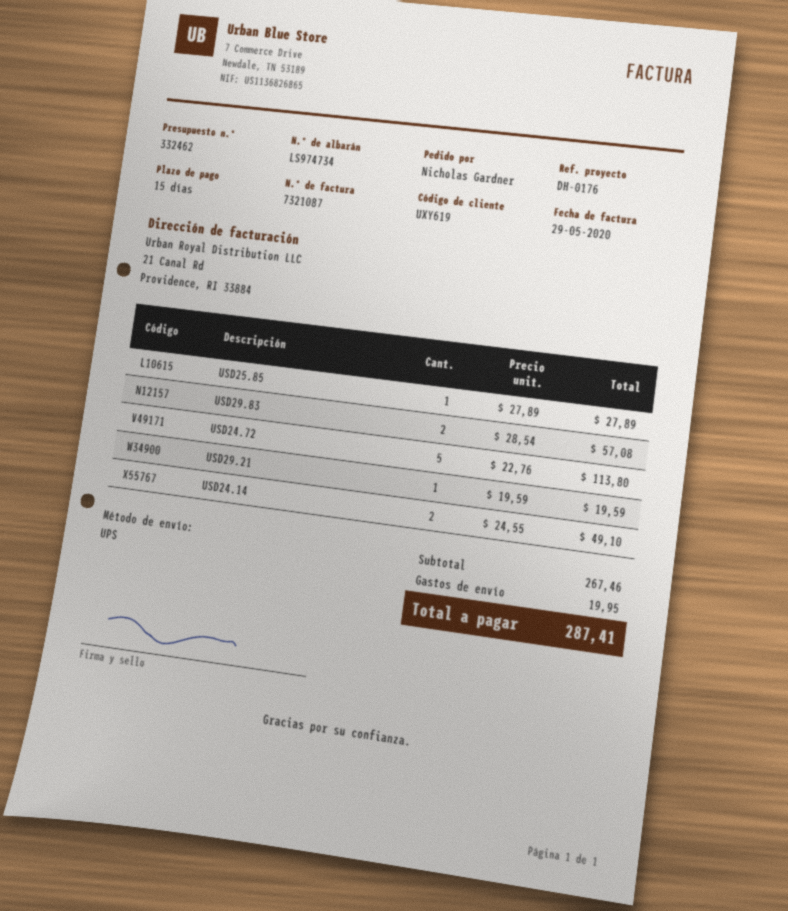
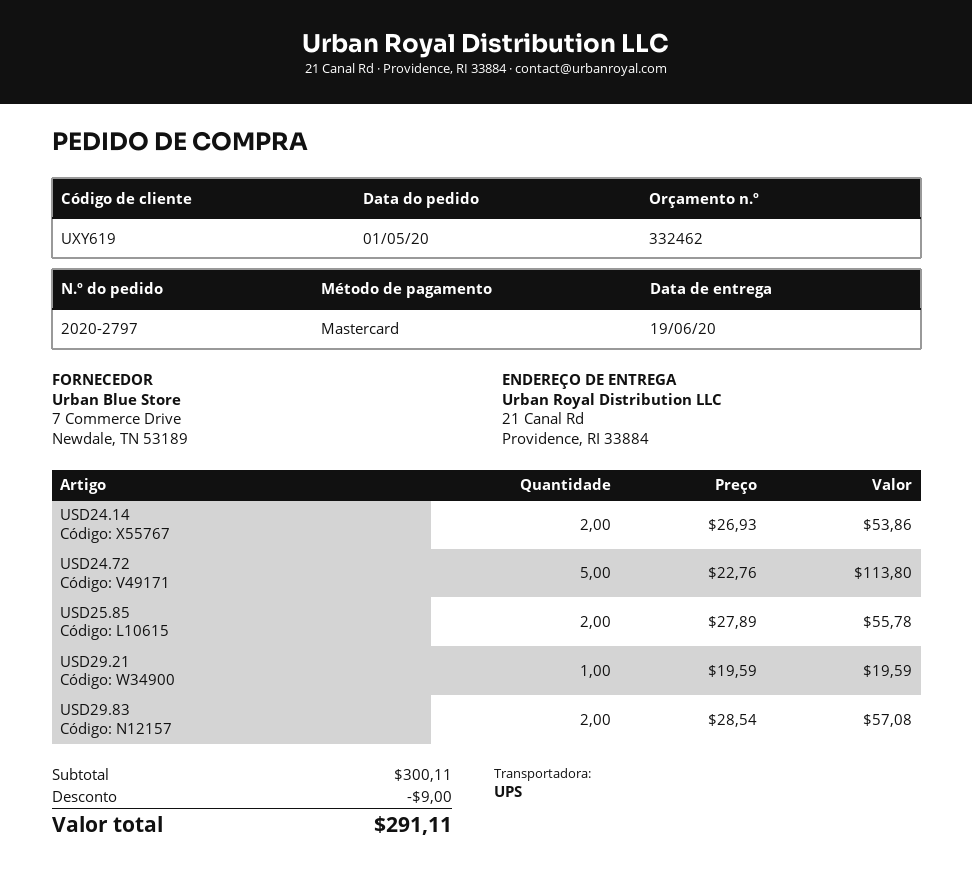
USD25.85: 1 x 27.89 = 27.89 -> 2 x 27.89 = 55.78
USD24.14: 2 x 24.55 = 49.10 -> 2 x 26.93 = 53.86
subtotal: 267.46 -> 300.11
discount: none -> 9.00
shipping: 19.95 -> none
total: 287.41 -> 291.11

